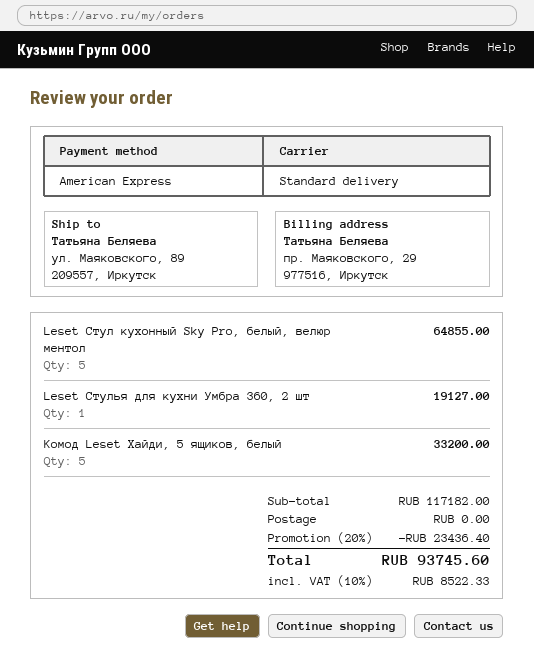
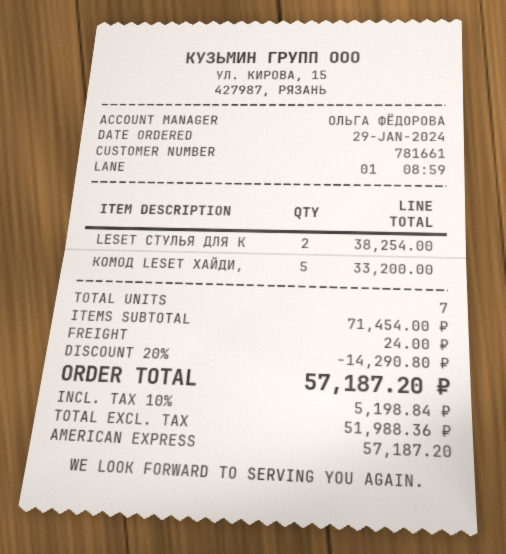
Leset Стул кухонный Sky Pro, белый, велюр ментол: 5 for 64855.00 -> none
Leset Стулья для кухни Умбра 360, 2 шт: 1 for 19127.00 -> 2 for 38254.00
subtotal: 117182.00 -> 71454.00
discount: 20% = 23436.40 -> 20% = 14290.80
shipping: 0.00 -> 24.00
tax: 10% = 8522.33 -> 10% = 5198.84
total: 93745.60 -> 57187.20

